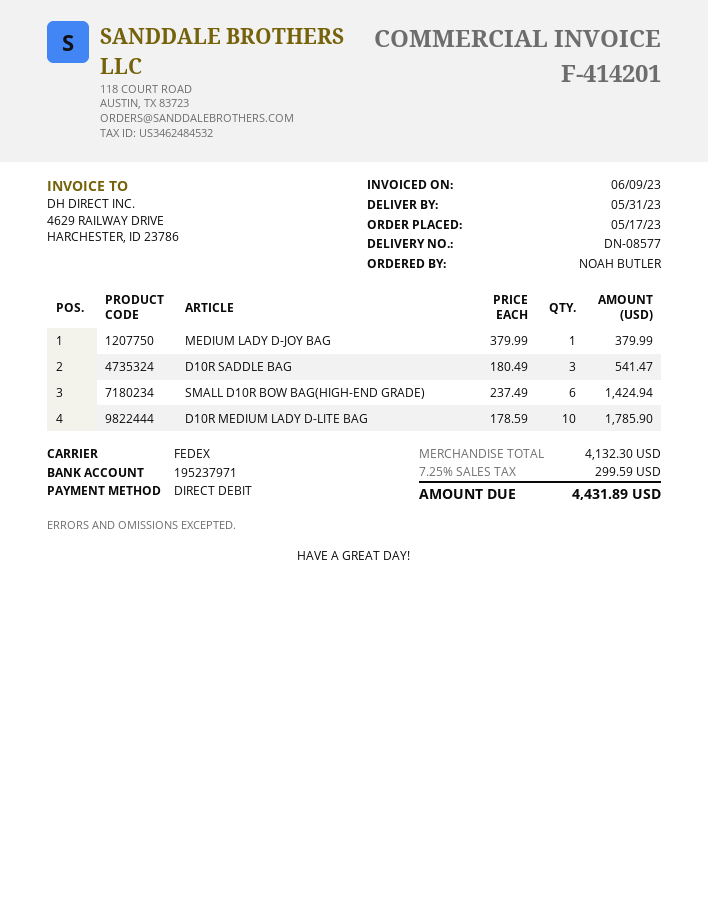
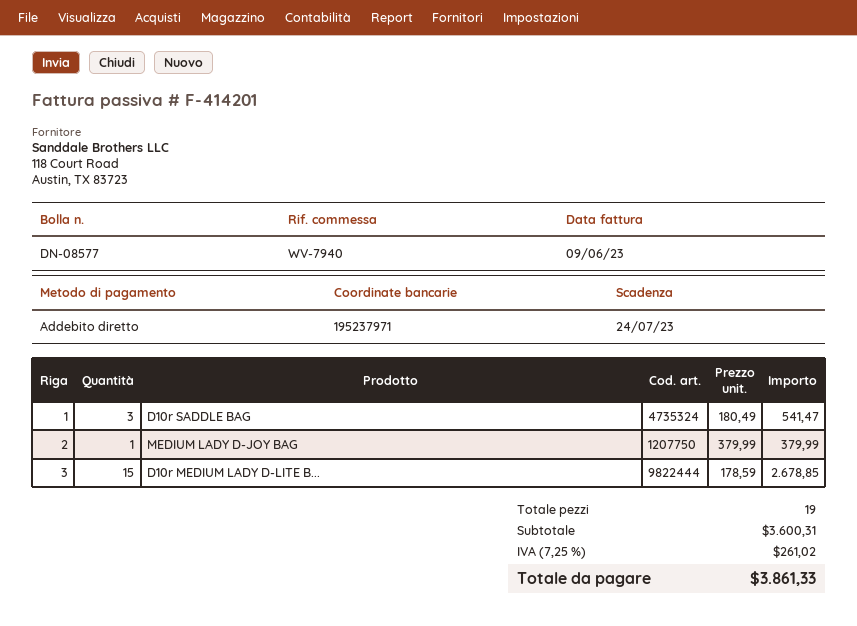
SMALL D10R BOW BAG(HIGH-END GRADE): 6 x 237.49 = 1424.94 -> none
D10R MEDIUM LADY D-LITE BAG: 10 x 178.59 = 1785.90 -> 15 x 178.59 = 2678.85
subtotal: 4132.30 -> 3600.31
tax: 7.25% = 299.59 -> 7.25% = 261.02
total: 4431.89 -> 3861.33

